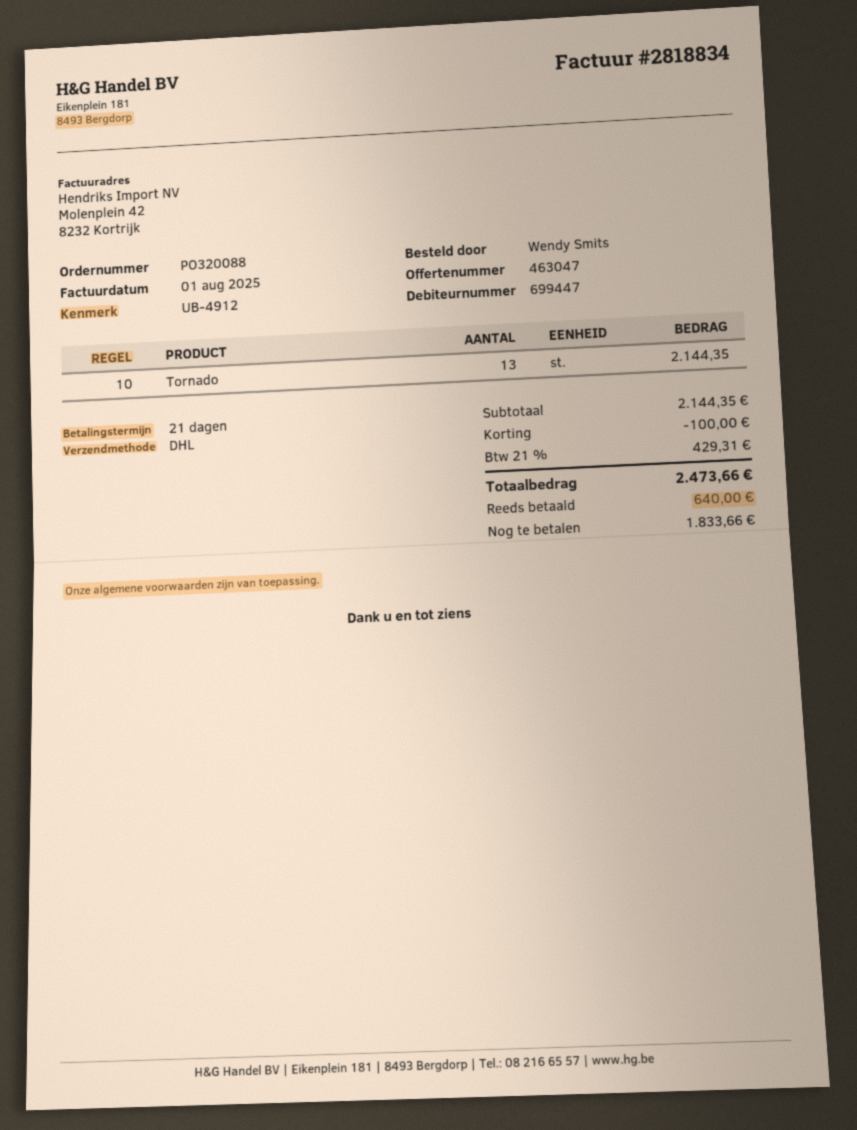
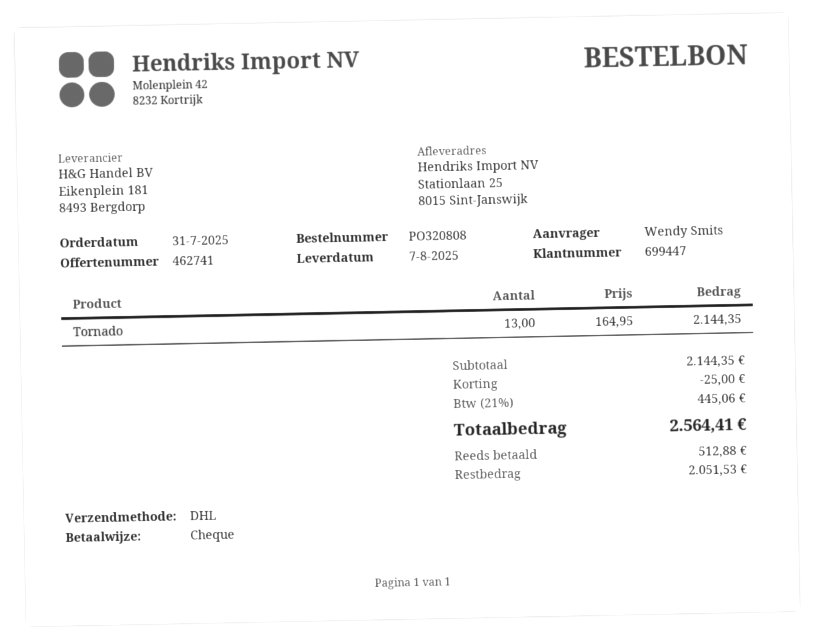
quote number: 463047 -> 462741
order number: PO320088 -> PO320808
discount: 100.00 -> 25.00
tax: 21% = 429.31 -> 21% = 445.06
total: 2473.66 -> 2564.41
deposit: 640.00 -> 512.88
balance: 1833.66 -> 2051.53

